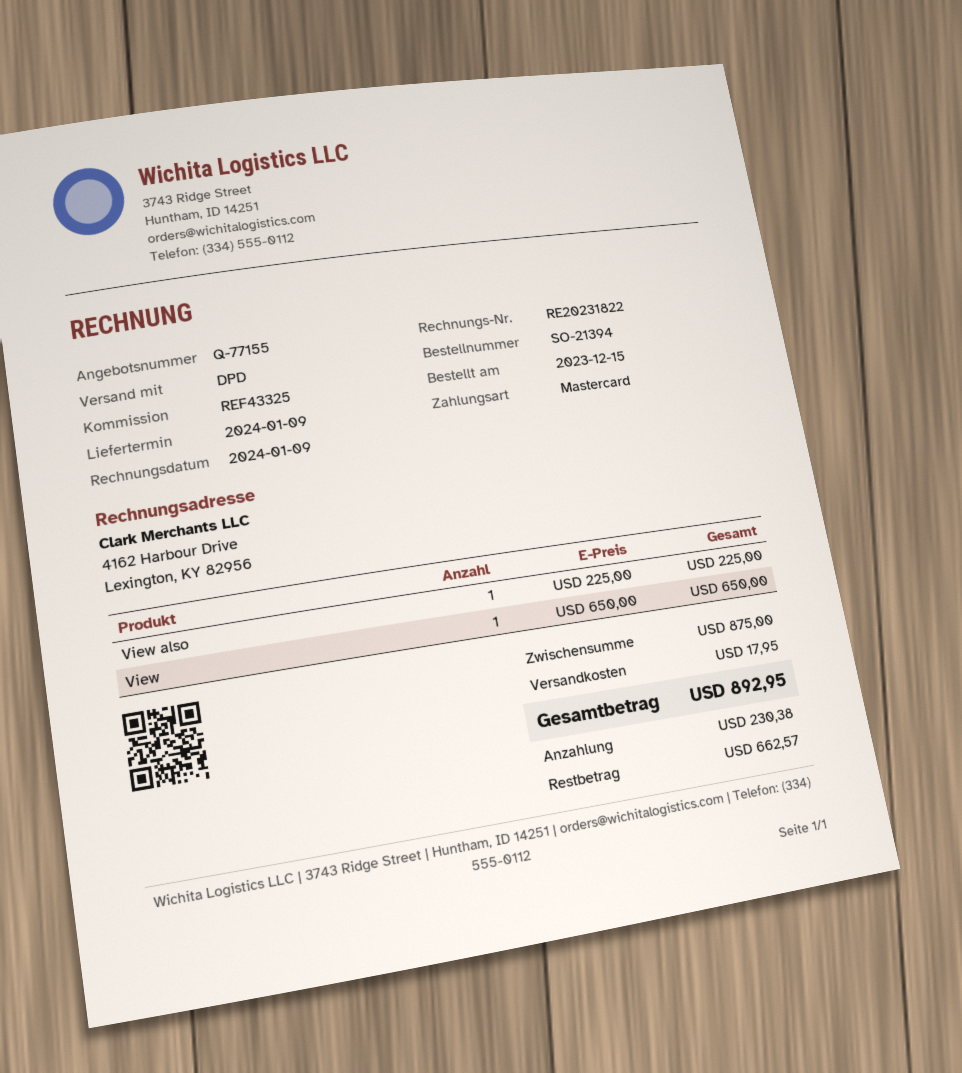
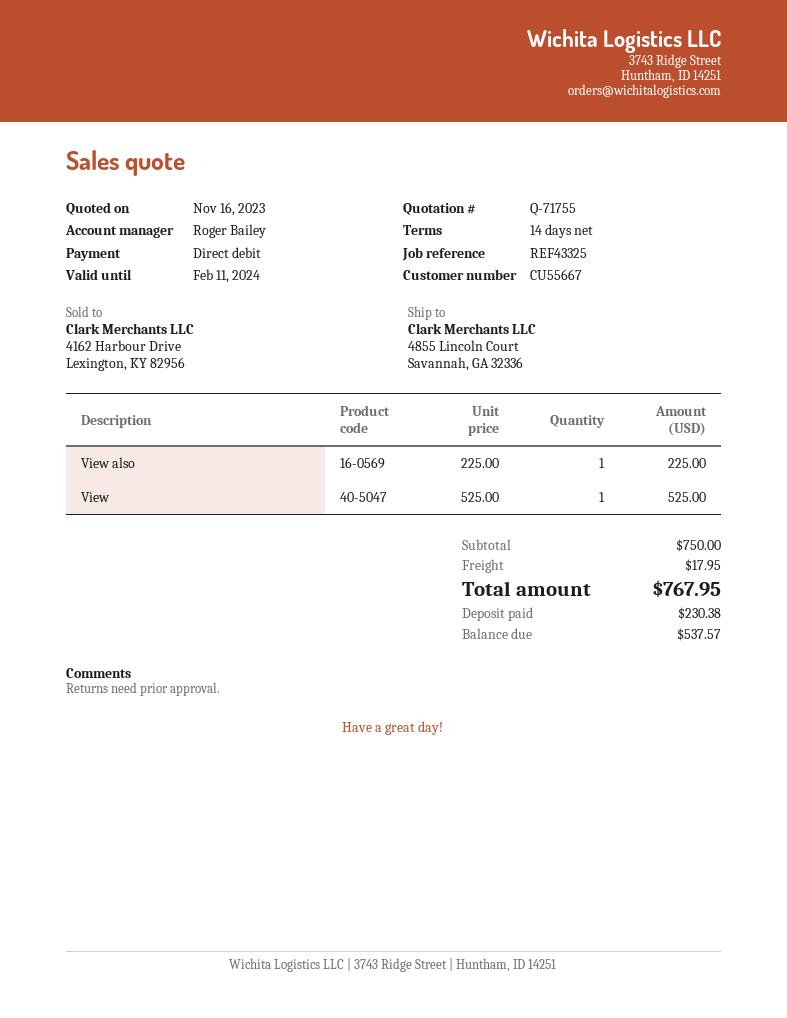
quote number: Q-77155 -> Q-71755
payment method: Mastercard -> direct debit
View: 1 x 650.00 = 650.00 -> 1 x 525.00 = 525.00
subtotal: 875.00 -> 750.00
total: 892.95 -> 767.95
balance: 662.57 -> 537.57

